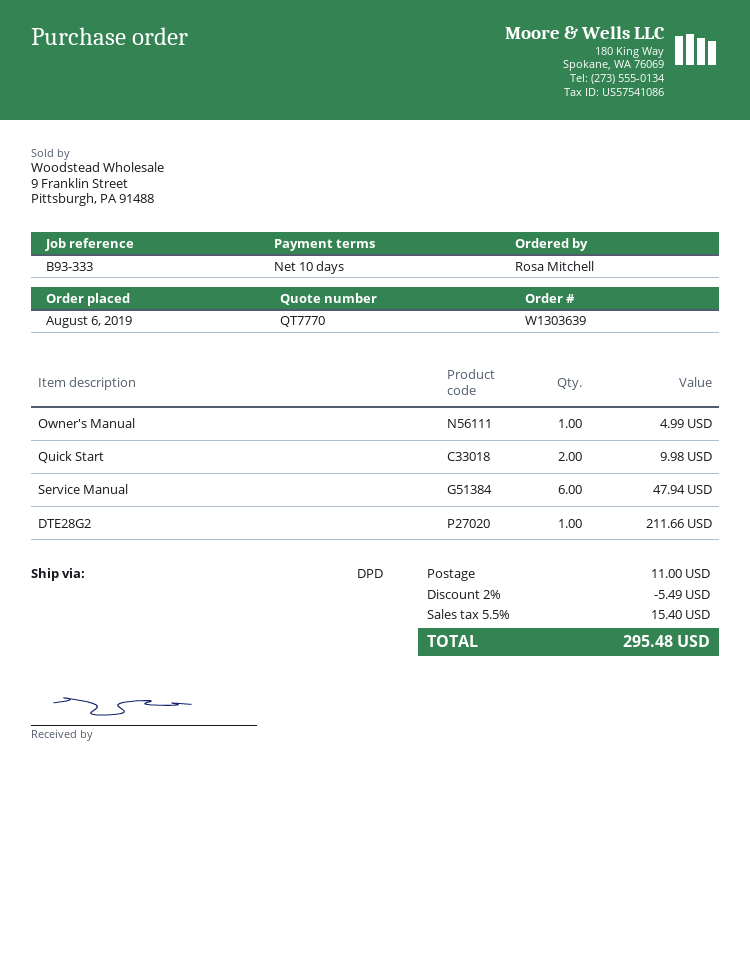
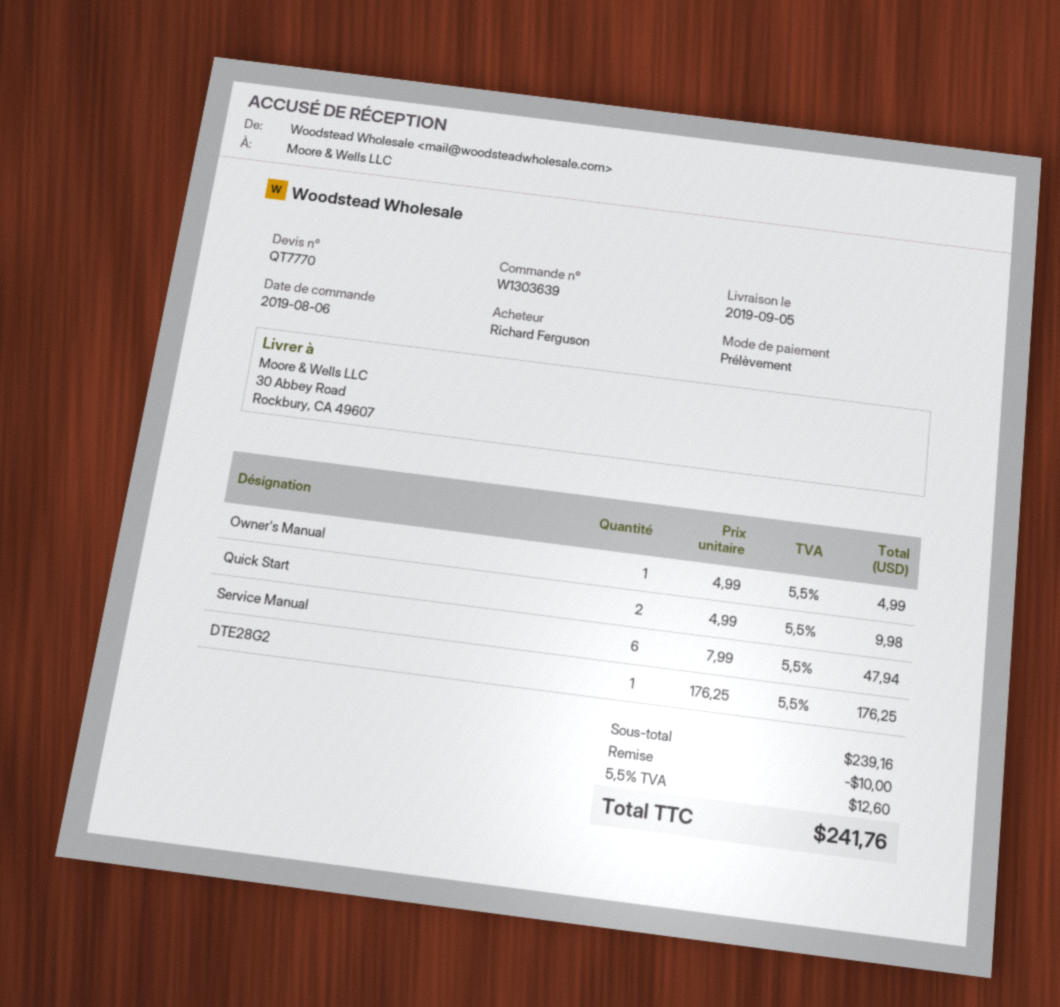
ordered by: Rosa Mitchell -> Richard Ferguson
DTE28G2: 1 for 211.66 -> 1 for 176.25
discount: 5.49 -> 10.00
shipping: 11.00 -> none
tax: 5.5% = 15.40 -> 5.5% = 12.60
total: 295.48 -> 241.76

